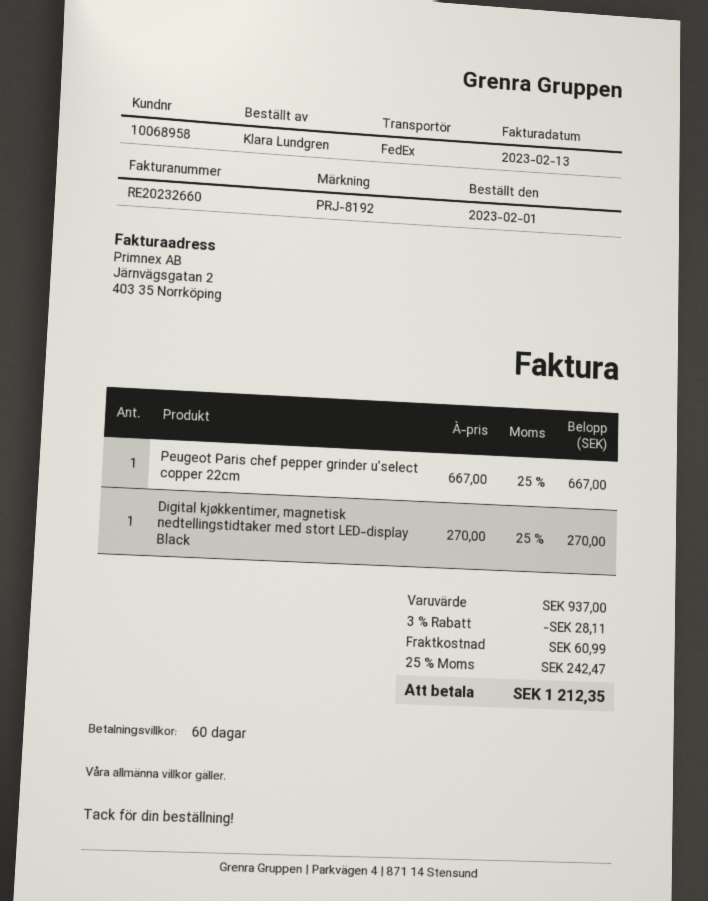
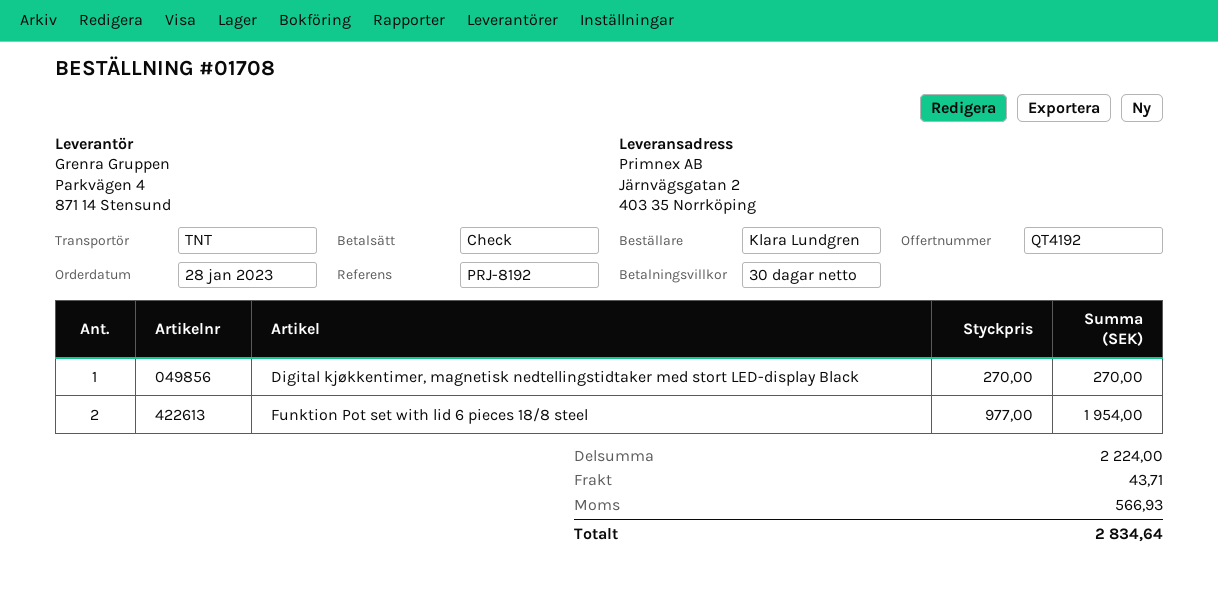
order date: 2023-02-01 -> 2023-01-28
payment terms: 60 days -> 30 days
shipping method: FedEx -> TNT
Peugeot Paris chef pepper grinder u'select copper 22cm: 1 x 667.00 = 667.00 -> none
Funktion Pot set with lid 6 pieces 18/8 steel: none -> 2 x 977.00 = 1954.00
subtotal: 937.00 -> 2224.00
discount: 3% = 28.11 -> none
shipping: 60.99 -> 43.71
tax: 242.47 -> 566.93
total: 1212.35 -> 2834.64

